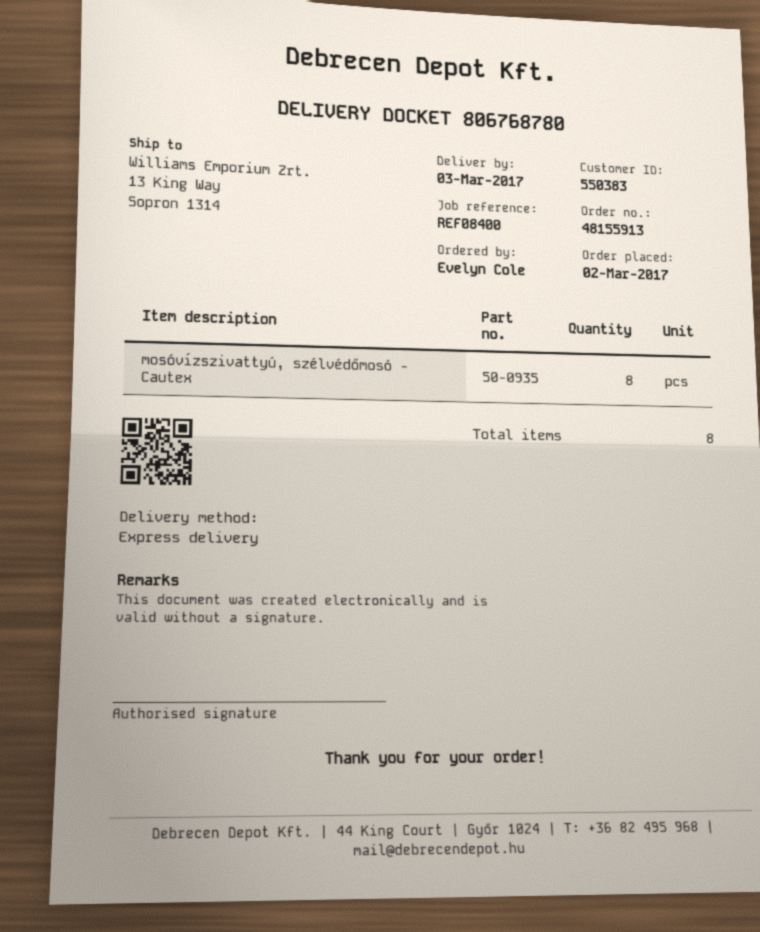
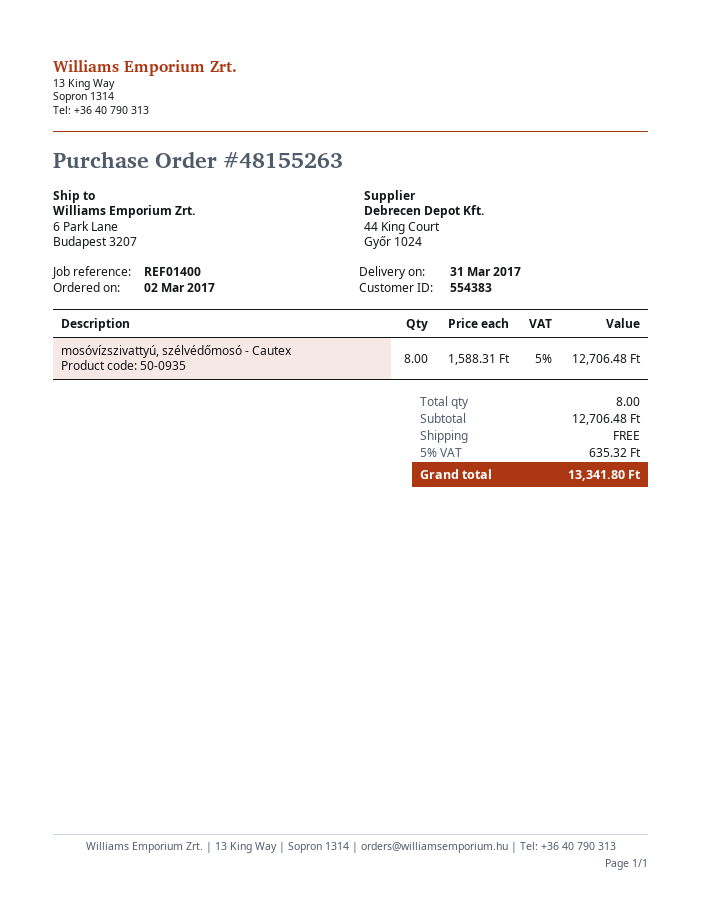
order number: 48155913 -> 48155263
delivery date: 2017-03-03 -> 2017-03-31
customer number: 550383 -> 554383
reference: REF08400 -> REF01400
ship to: 13 King Way, Sopron 1314 -> 6 Park Lane, Budapest 3207

